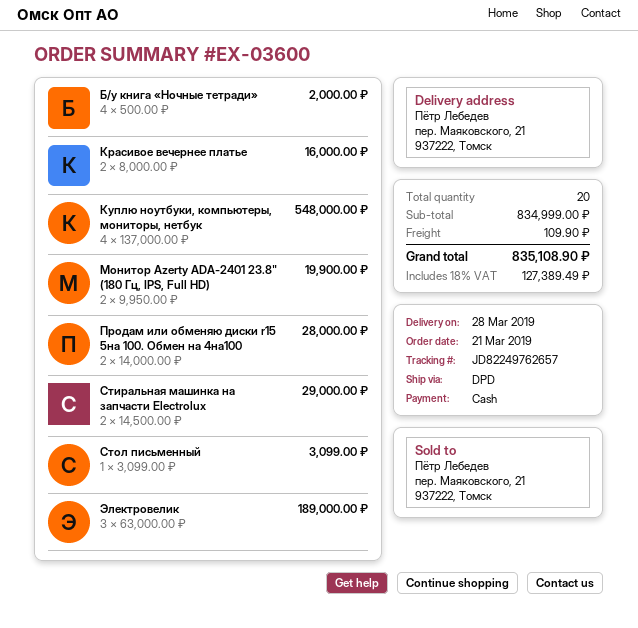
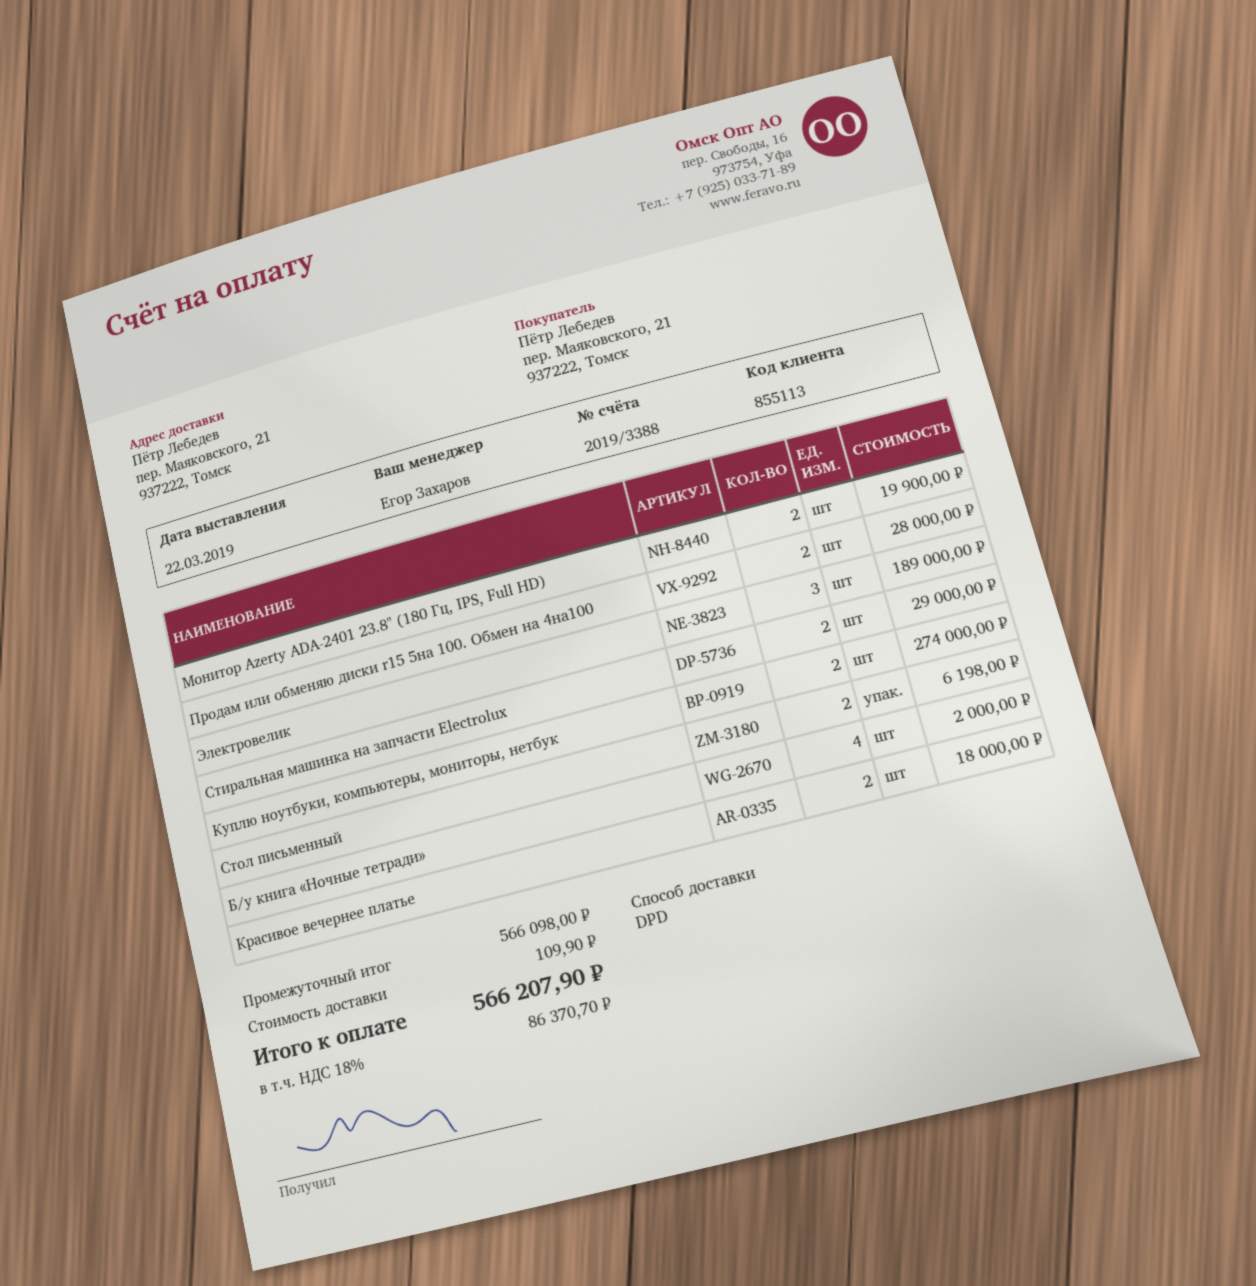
Красивое вечернее платье: 2 for 16000.00 -> 2 for 18000.00
Куплю ноутбуки, компьютеры, мониторы, нетбук: 4 for 548000.00 -> 2 for 274000.00
Стол письменный: 1 for 3099.00 -> 2 for 6198.00
subtotal: 834999.00 -> 566098.00
tax: 18% = 127389.49 -> 18% = 86370.70
total: 835108.90 -> 566207.90

